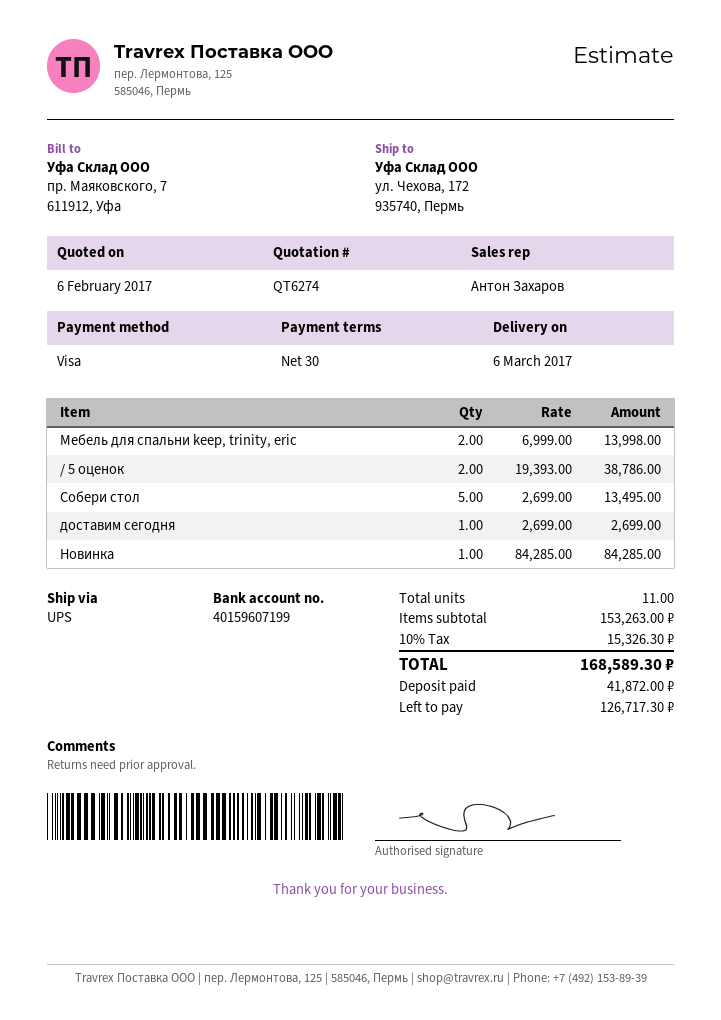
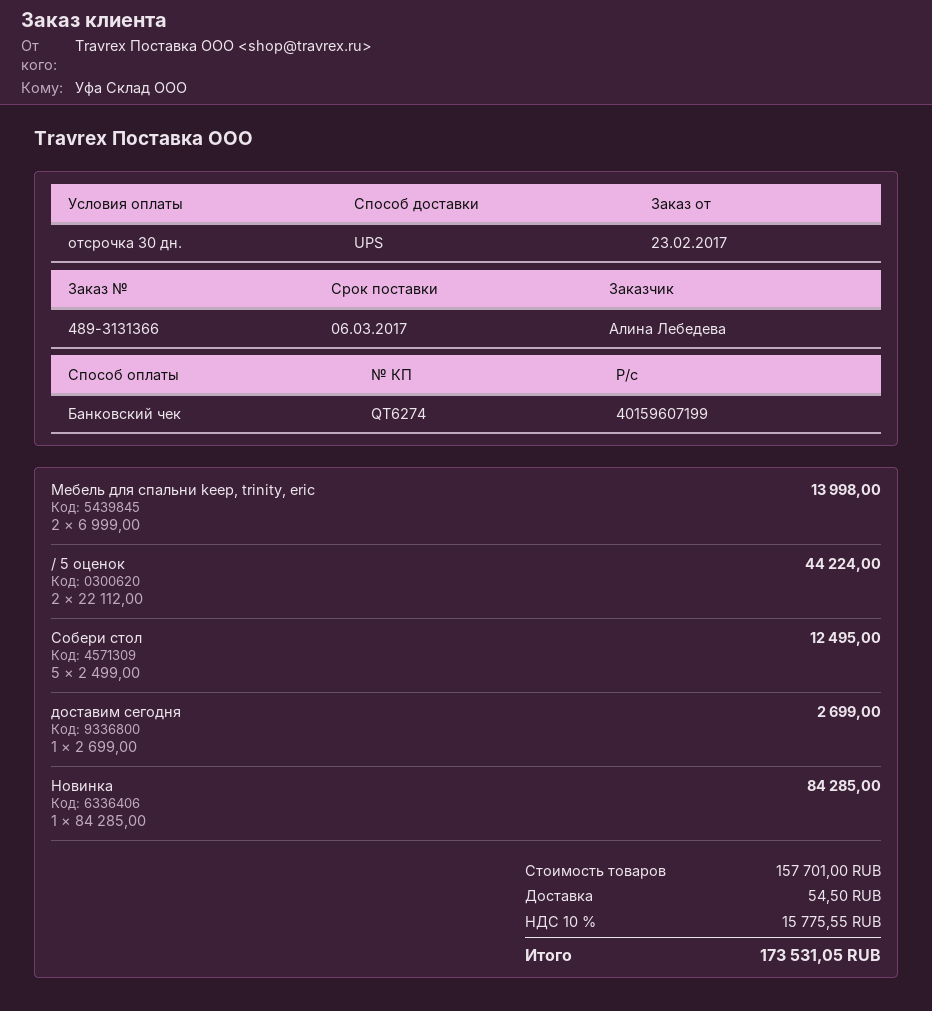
payment method: Visa -> cheque
/ 5 оценок: 2 x 19393.00 = 38786.00 -> 2 x 22112.00 = 44224.00
Собери стол: 5 x 2699.00 = 13495.00 -> 5 x 2499.00 = 12495.00
subtotal: 153263.00 -> 157701.00
shipping: none -> 54.50
tax: 10% = 15326.30 -> 10% = 15775.55
total: 168589.30 -> 173531.05

